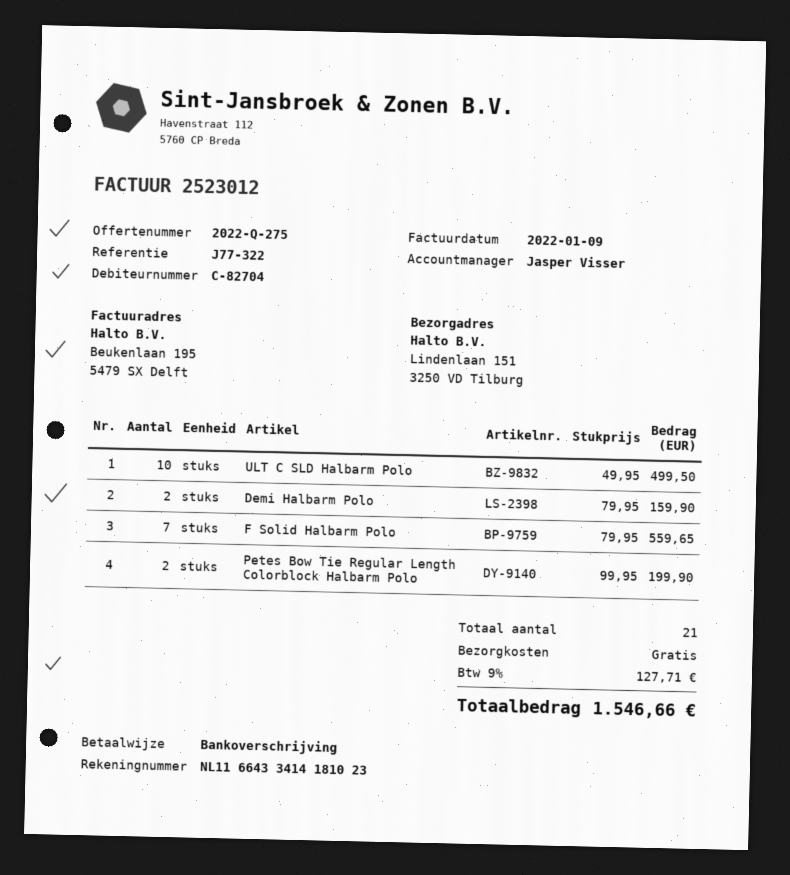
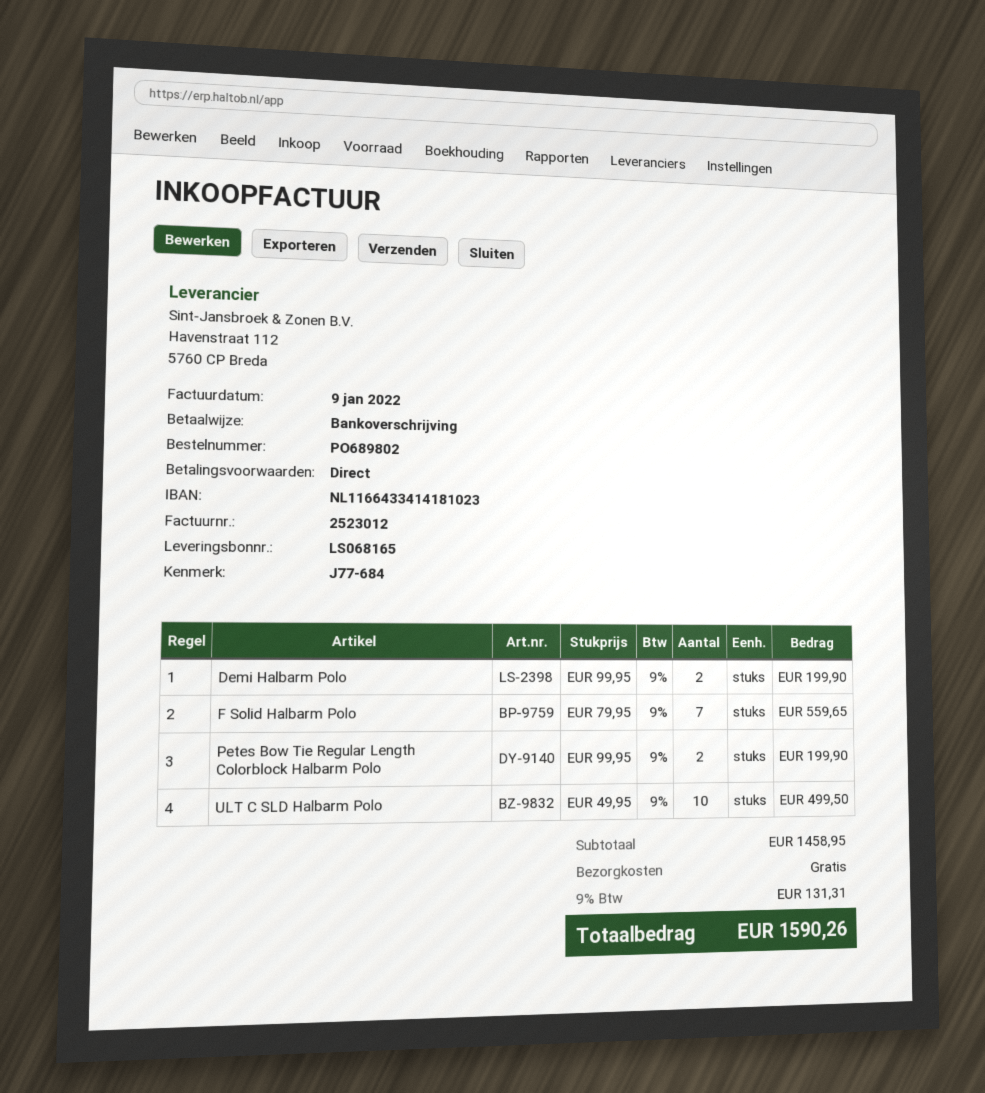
reference: J77-322 -> J77-684
Demi Halbarm Polo: 2 x 79.95 = 159.90 -> 2 x 99.95 = 199.90
tax: 9% = 127.71 -> 9% = 131.31
total: 1546.66 -> 1590.26

